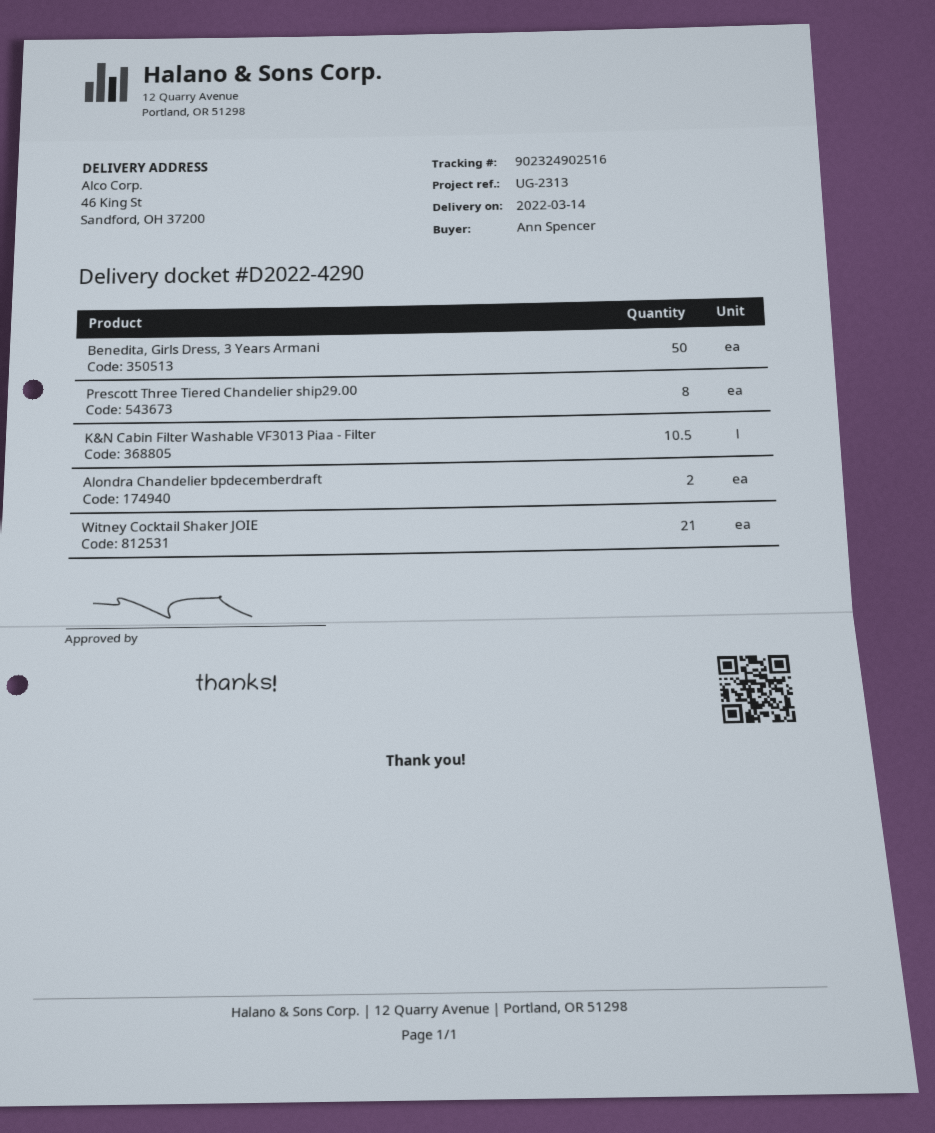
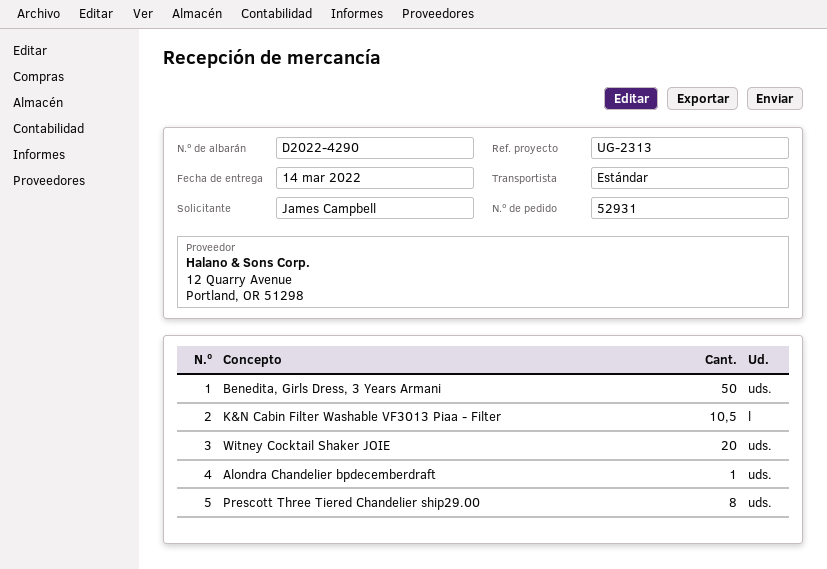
ordered by: Ann Spencer -> James Campbell
Alondra Chandelier bpdecemberdraft: 2 -> 1
Witney Cocktail Shaker JOIE: 21 -> 20

